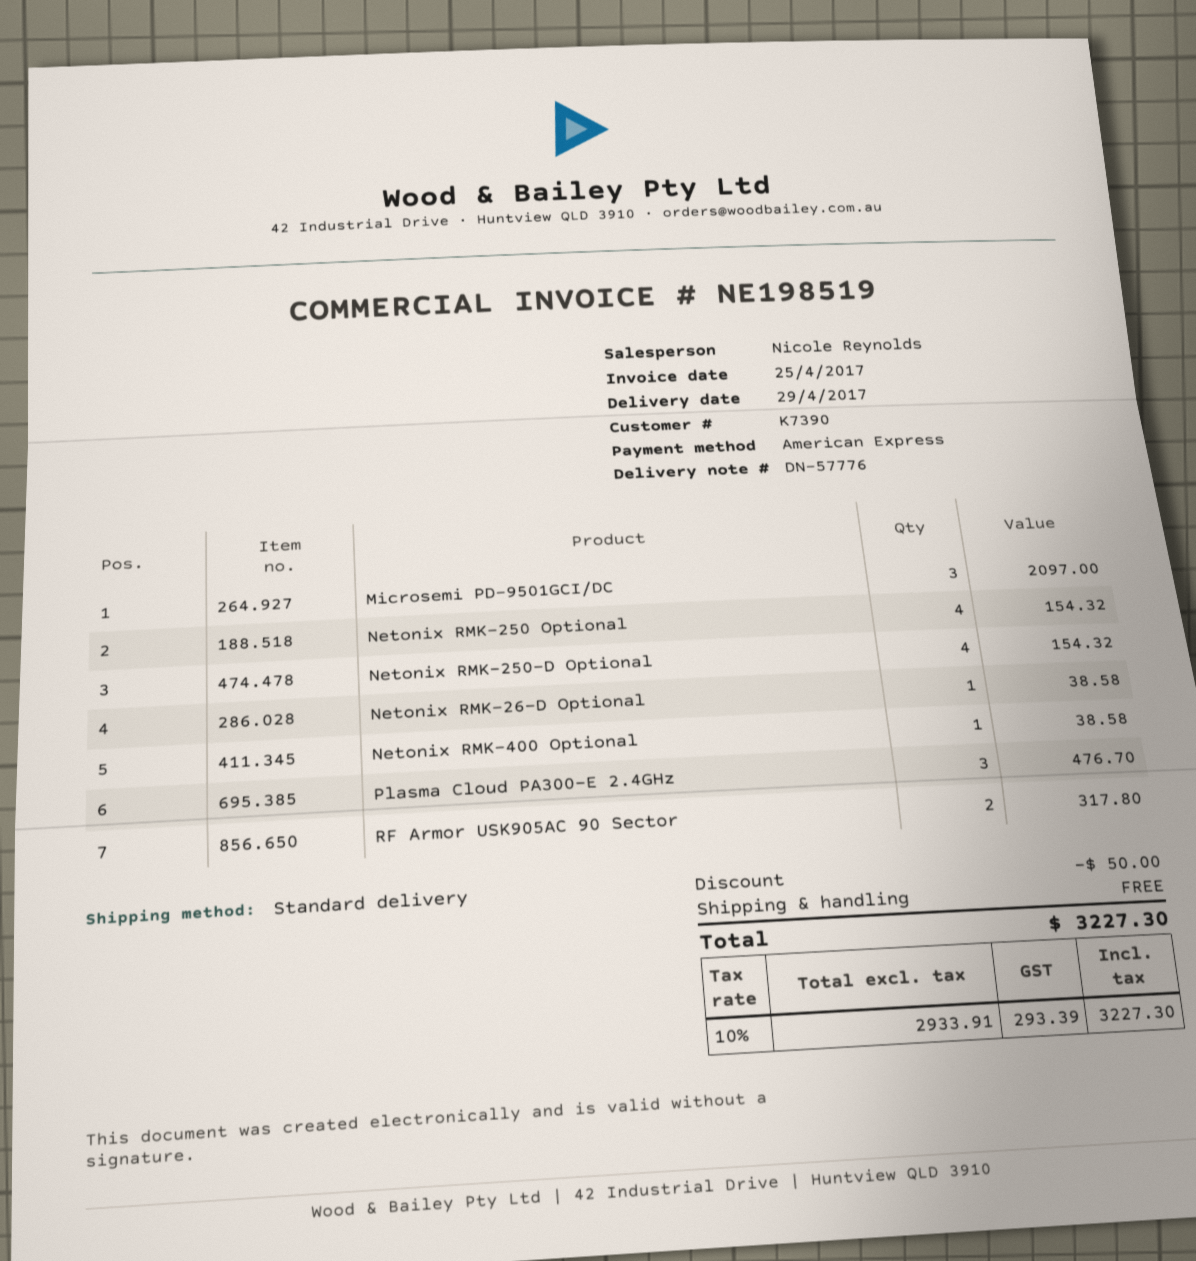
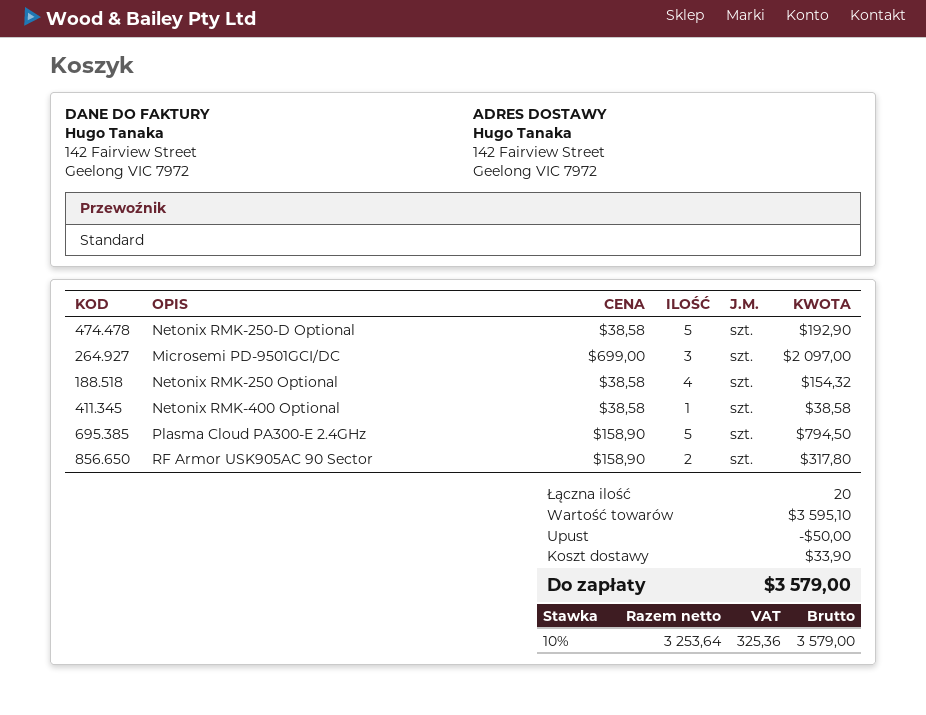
Netonix RMK-250-D Optional: 4 for 154.32 -> 5 for 192.90
Netonix RMK-26-D Optional: 1 for 38.58 -> none
Plasma Cloud PA300-E 2.4GHz: 3 for 476.70 -> 5 for 794.50
shipping: 0.00 -> 33.90
net: 2933.91 -> 3253.64
tax: 10% = 293.39 -> 10% = 325.36
total: 3227.30 -> 3579.00

